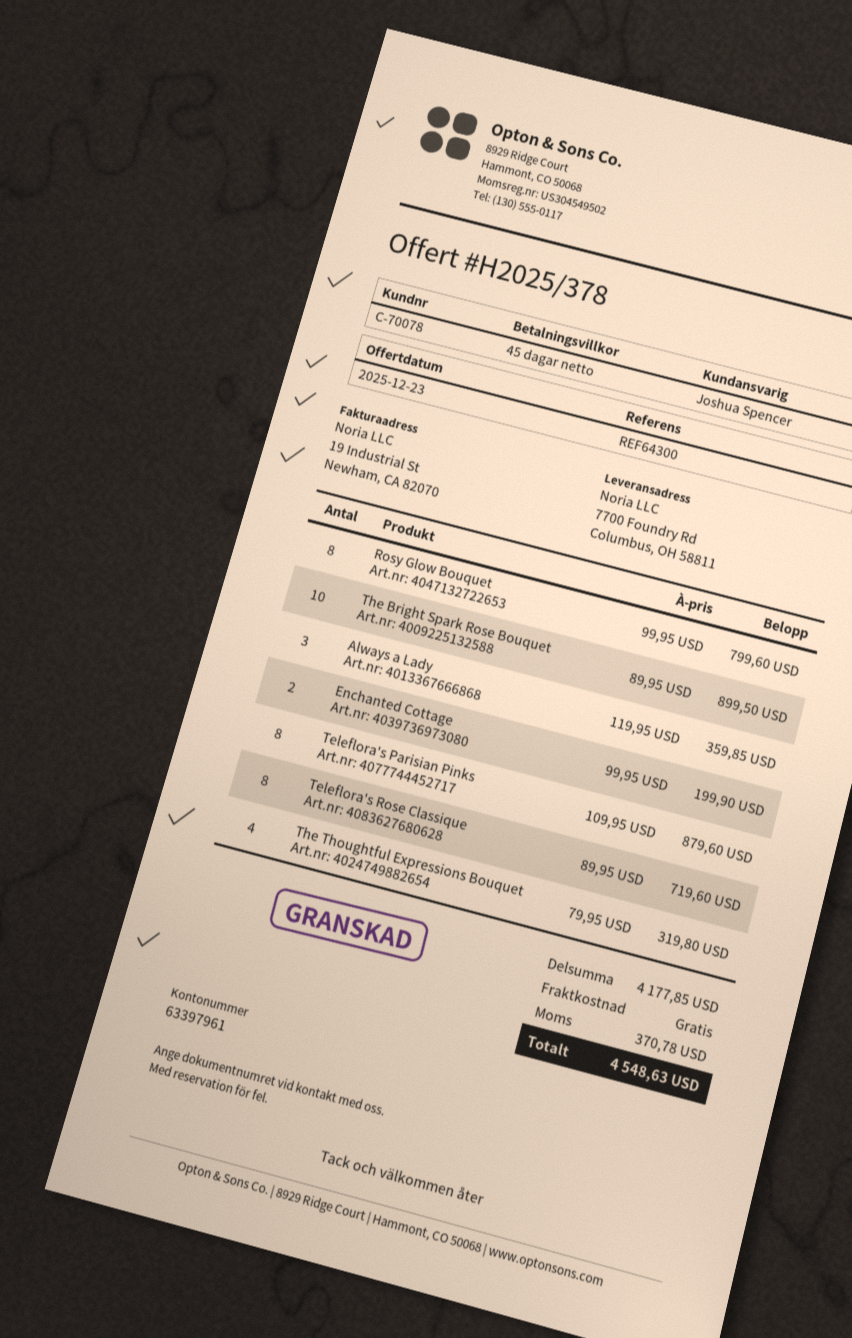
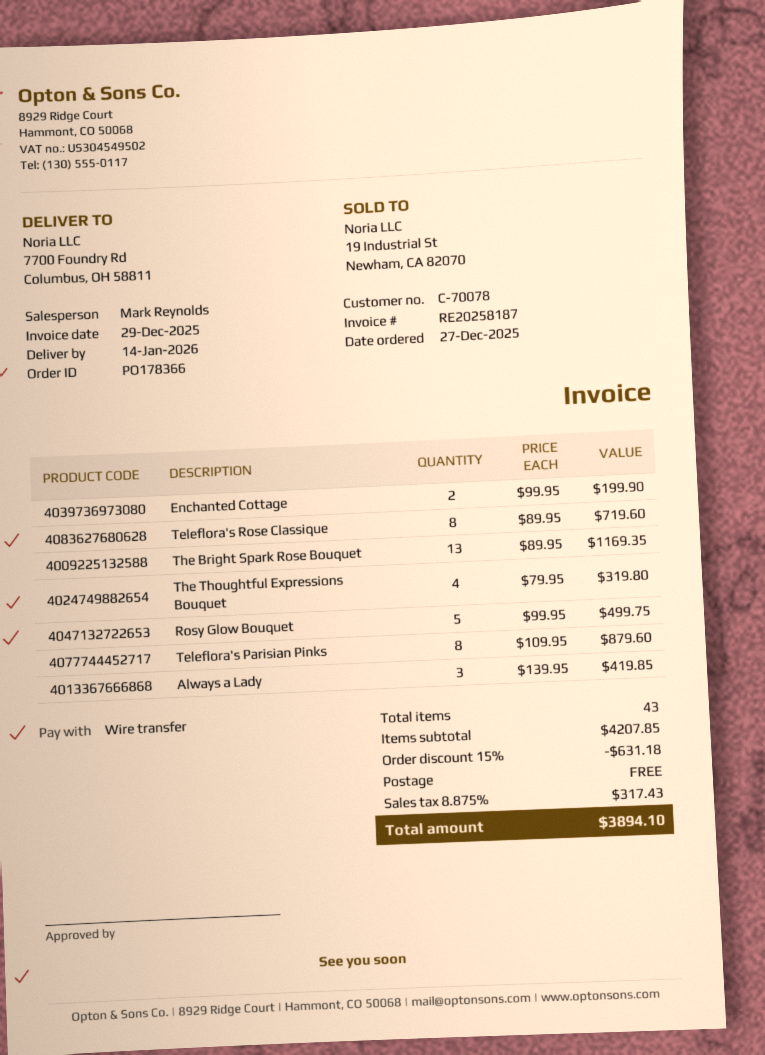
sales rep: Joshua Spencer -> Mark Reynolds
Rosy Glow Bouquet: 8 x 99.95 = 799.60 -> 5 x 99.95 = 499.75
The Bright Spark Rose Bouquet: 10 x 89.95 = 899.50 -> 13 x 89.95 = 1169.35
Always a Lady: 3 x 119.95 = 359.85 -> 3 x 139.95 = 419.85
subtotal: 4177.85 -> 4207.85
discount: none -> 15% = 631.18
tax: 370.78 -> 317.43
total: 4548.63 -> 3894.10

